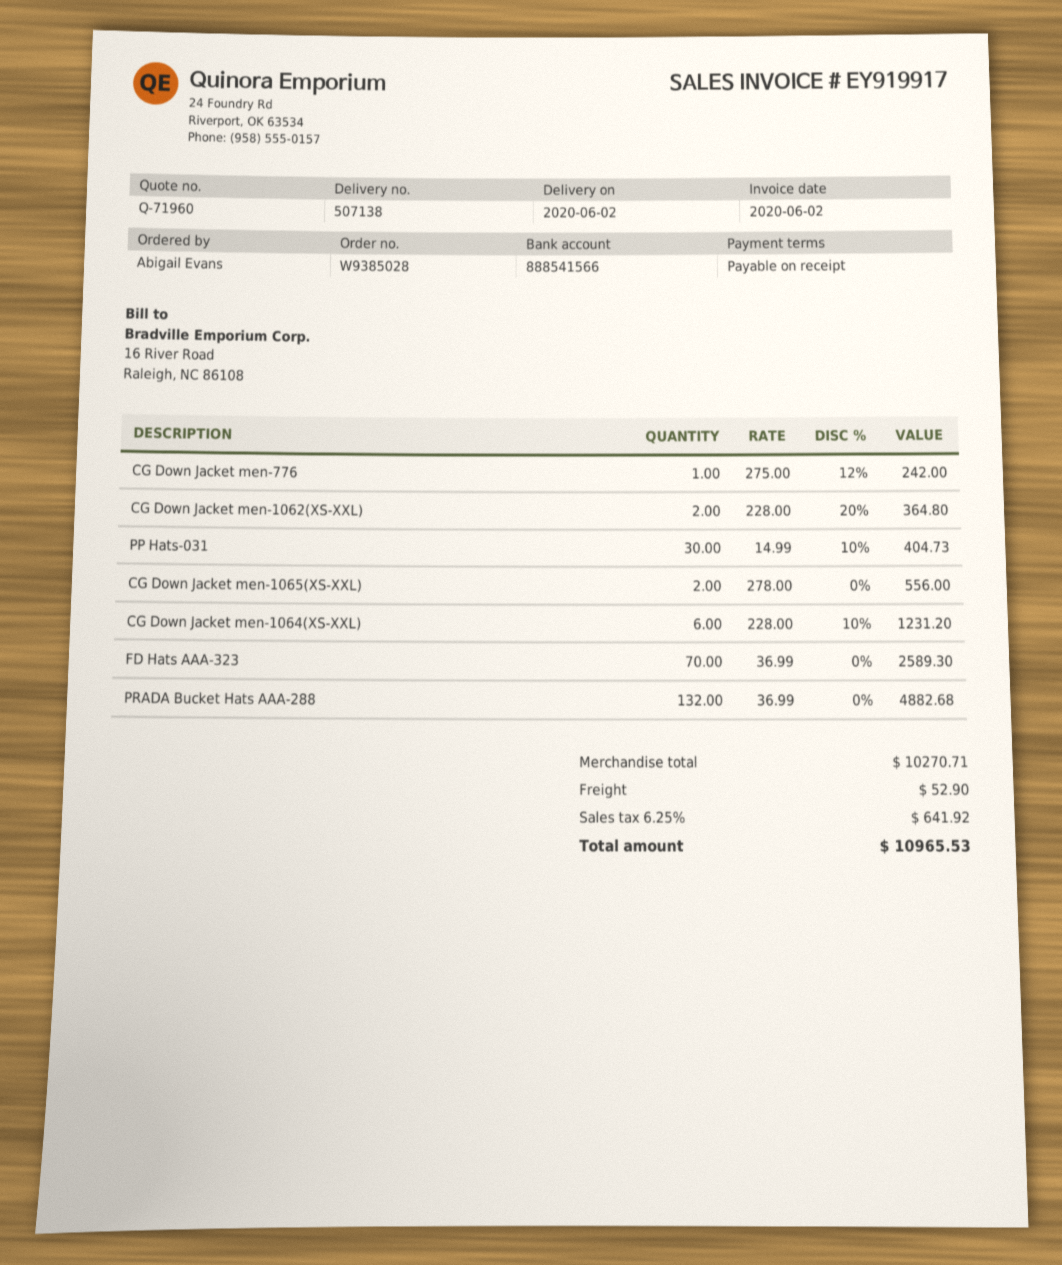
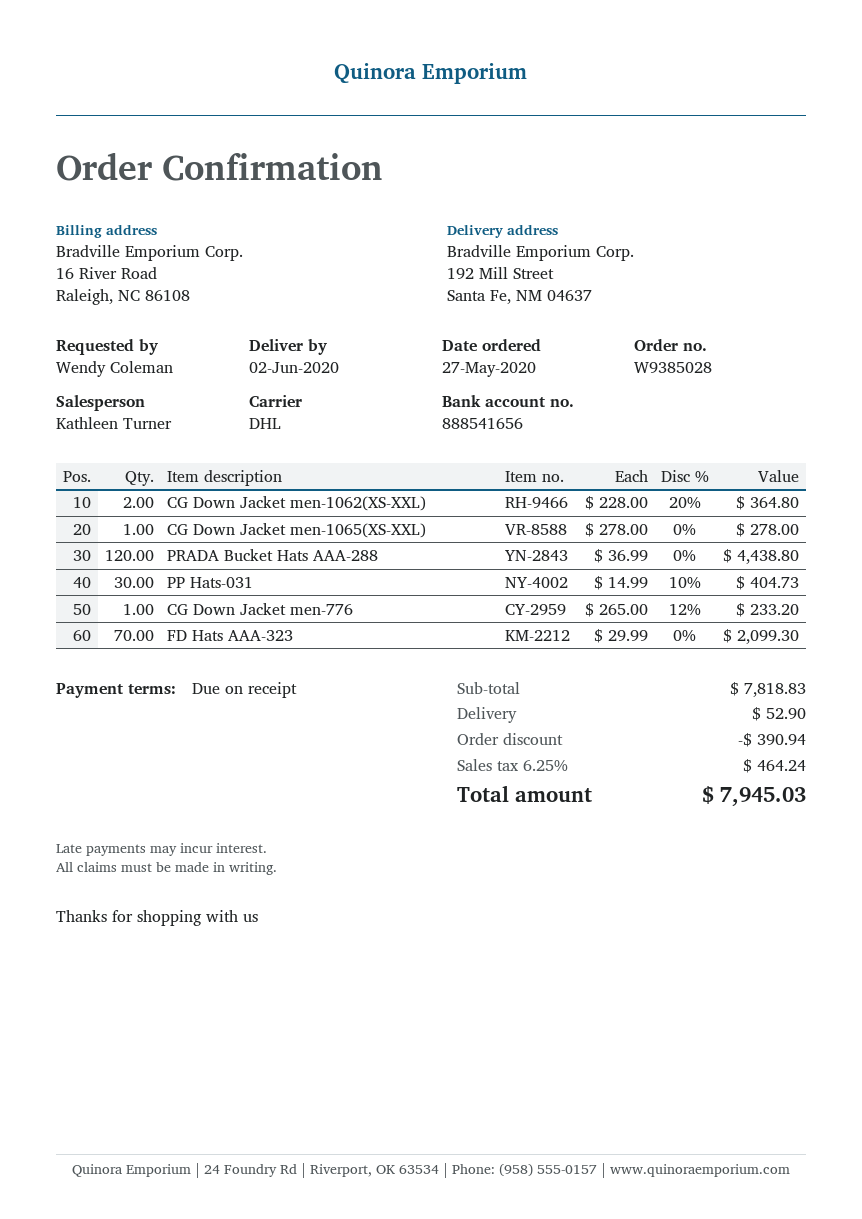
ordered by: Abigail Evans -> Wendy Coleman
bank account: 888541566 -> 888541656
CG Down Jacket men-776: 1 x 275.00 - 12% = 242.00 -> 1 x 265.00 - 12% = 233.20
CG Down Jacket men-1065(XS-XXL): 2 x 278.00 = 556.00 -> 1 x 278.00 = 278.00
CG Down Jacket men-1064(XS-XXL): 6 x 228.00 - 10% = 1231.20 -> none
FD Hats AAA-323: 70 x 36.99 = 2589.30 -> 70 x 29.99 = 2099.30
PRADA Bucket Hats AAA-288: 132 x 36.99 = 4882.68 -> 120 x 36.99 = 4438.80
subtotal: 10270.71 -> 7818.83
discount: none -> 390.94
tax: 6.25% = 641.92 -> 6.25% = 464.24
total: 10965.53 -> 7945.03

